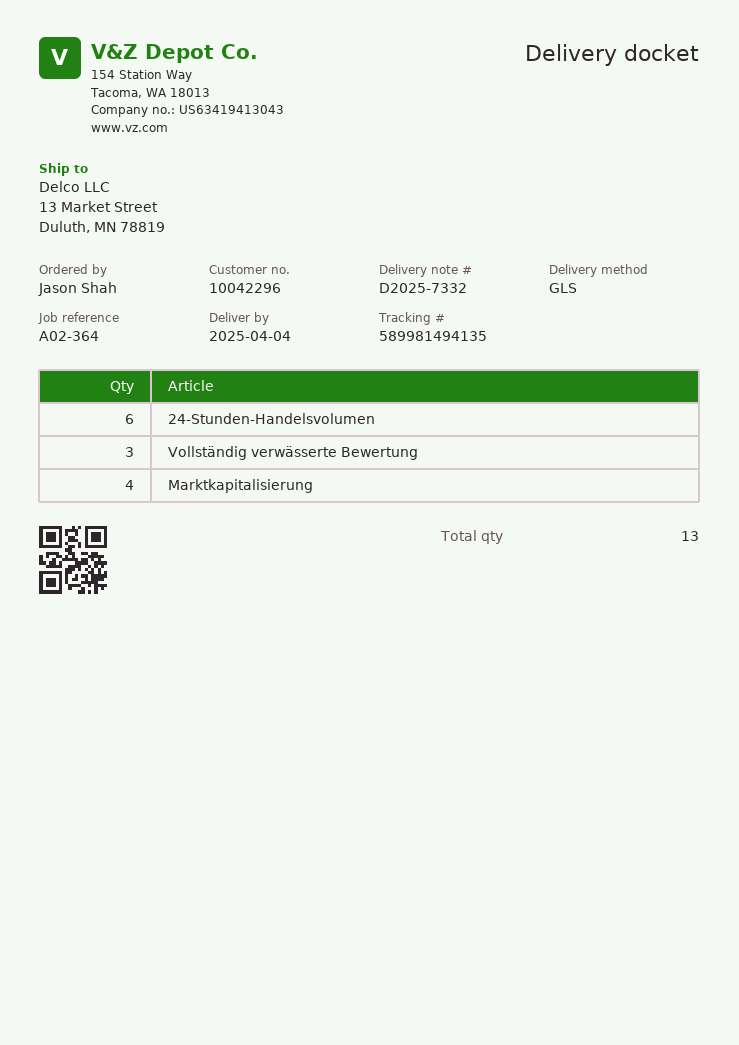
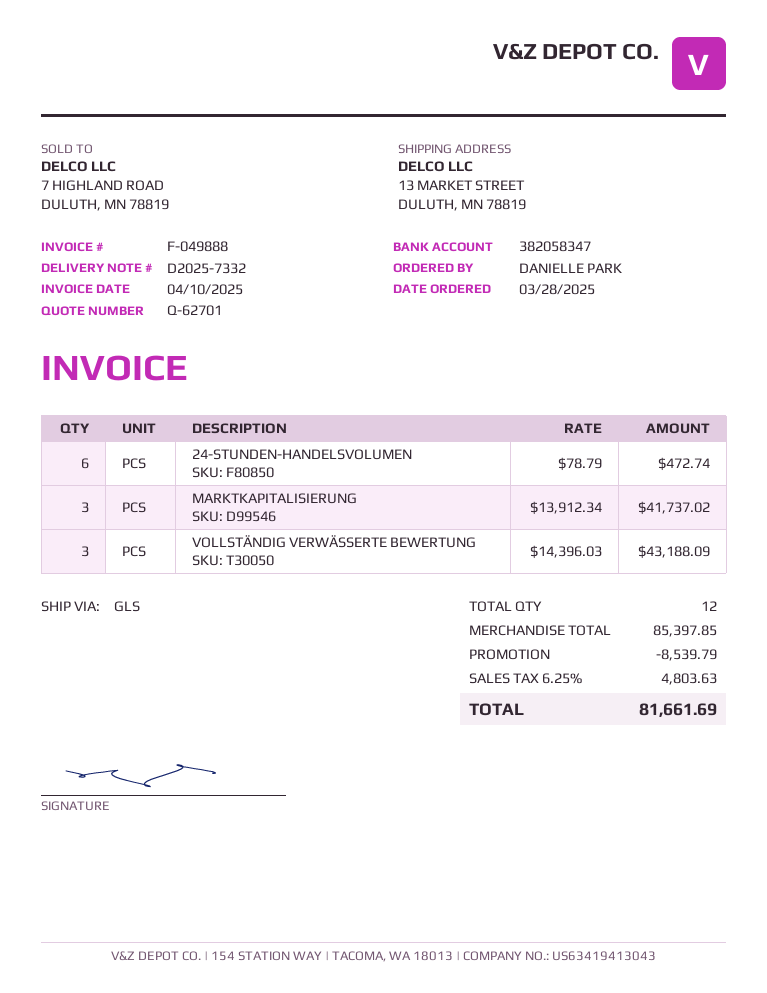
ordered by: Jason Shah -> DANIELLE PARK
Marktkapitalisierung: 4 -> 3
total quantity: 13 -> 12

